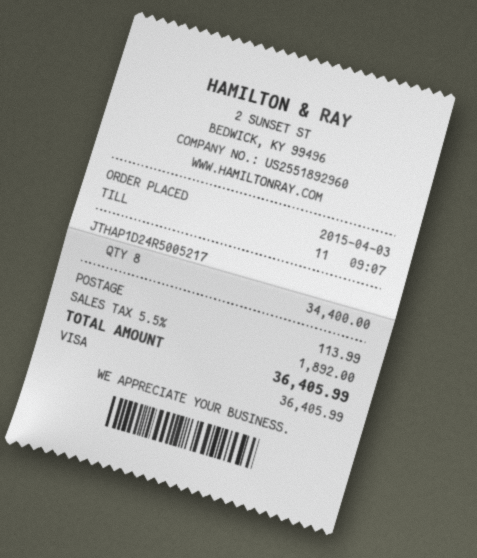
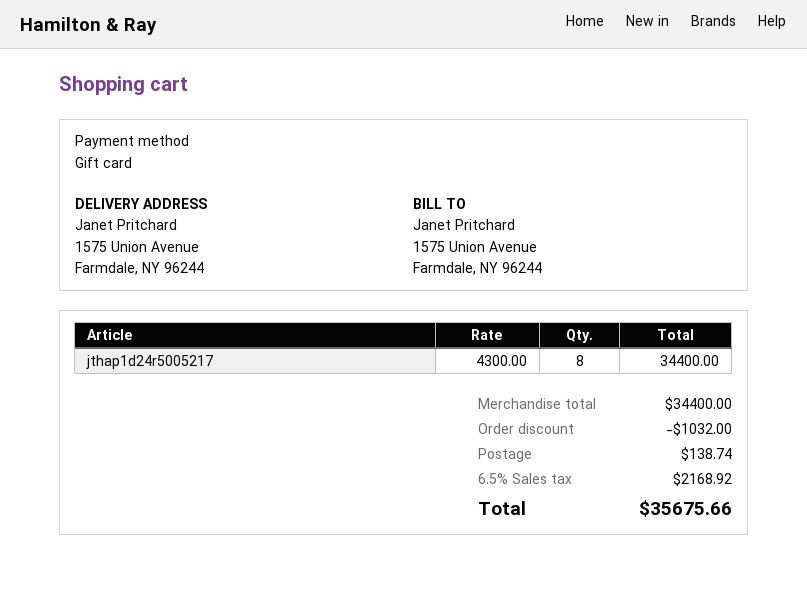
payment method: Visa -> gift card
discount: none -> 1032.00
shipping: 113.99 -> 138.74
tax: 5.5% = 1892.00 -> 6.5% = 2168.92
total: 36405.99 -> 35675.66

